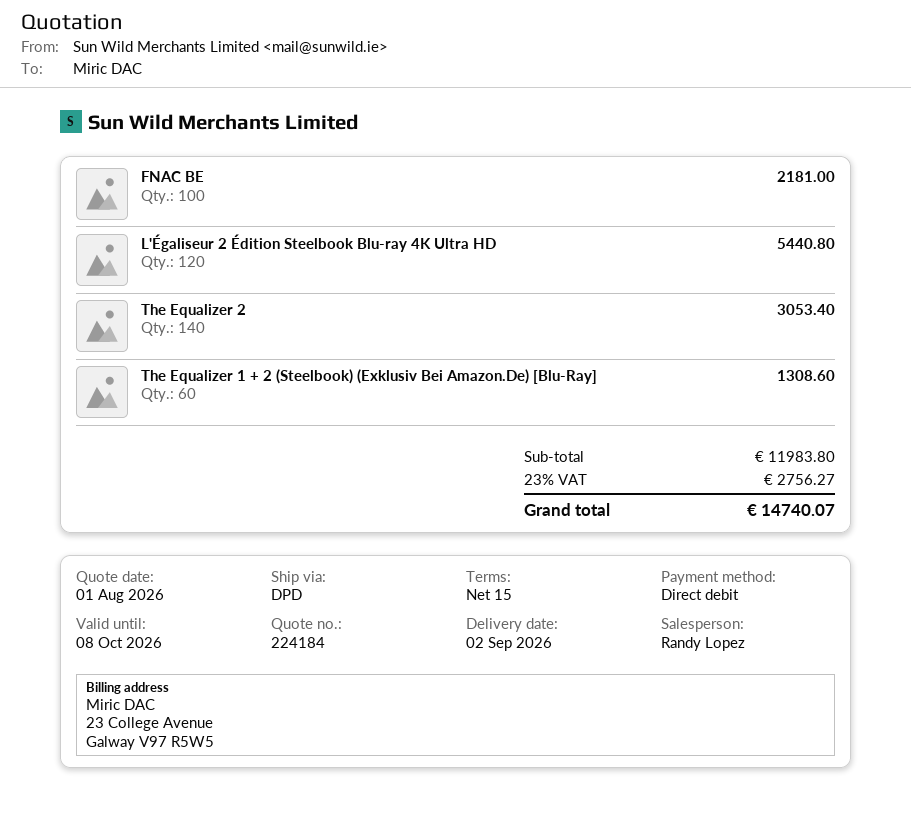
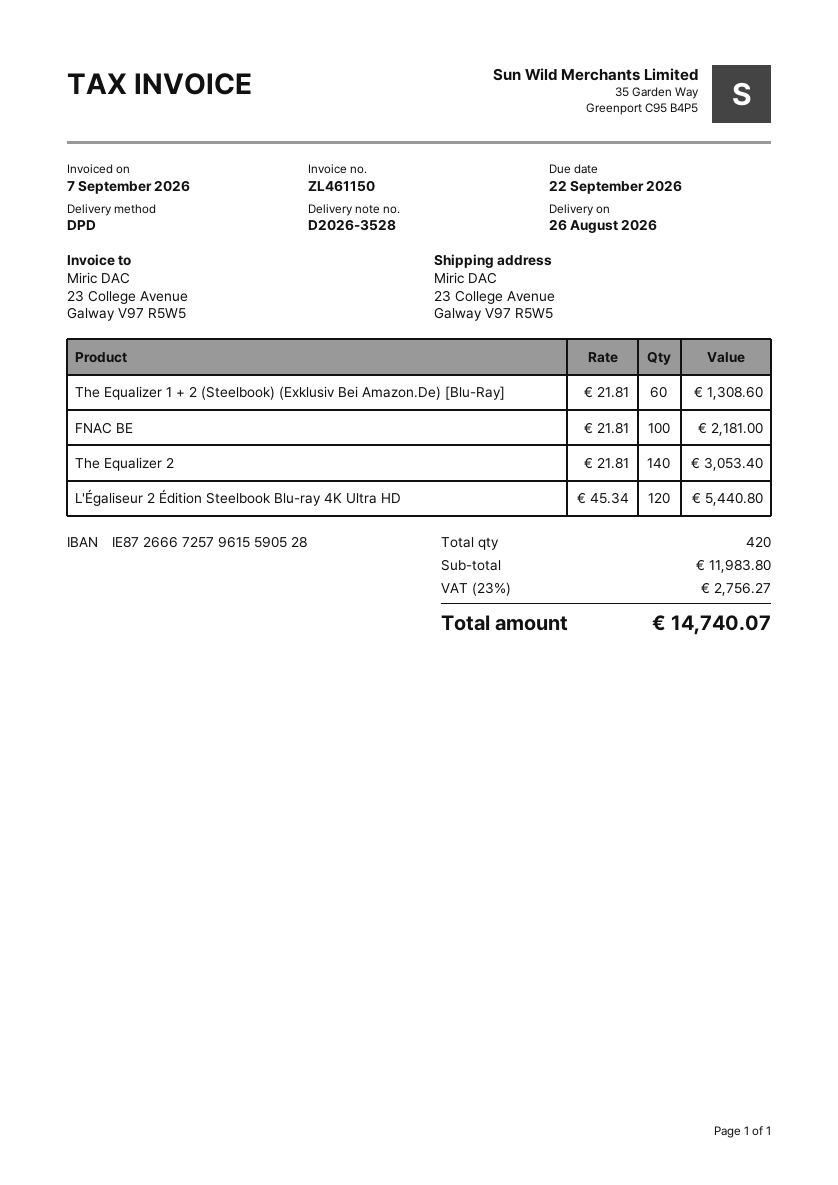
delivery date: 2026-09-02 -> 2026-08-26

